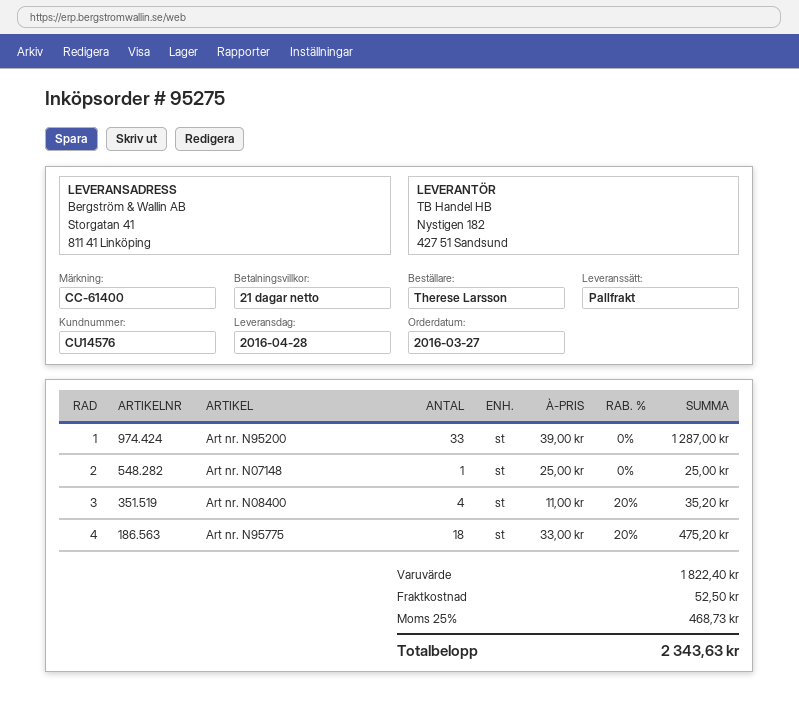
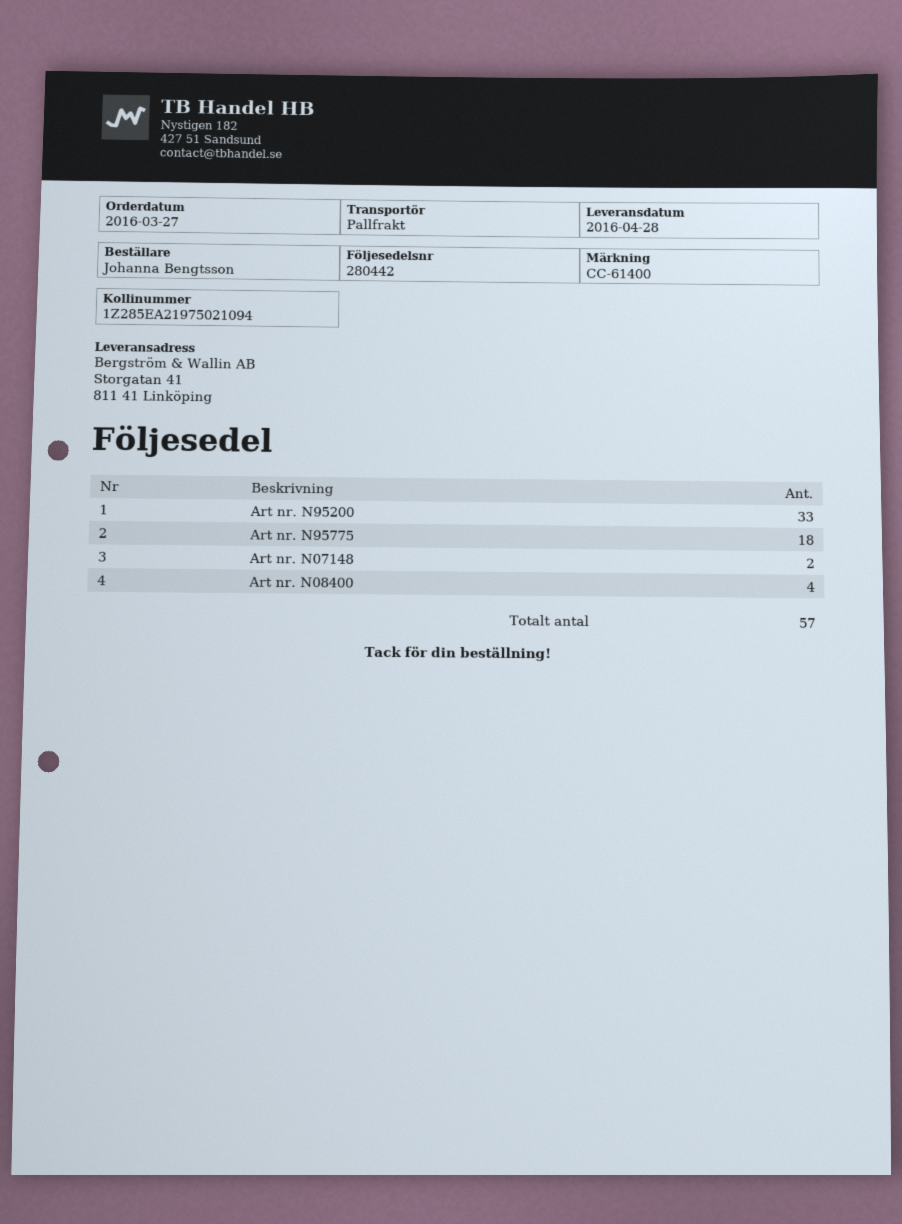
ordered by: Therese Larsson -> Johanna Bengtsson
Art nr. N07148: 1 -> 2

